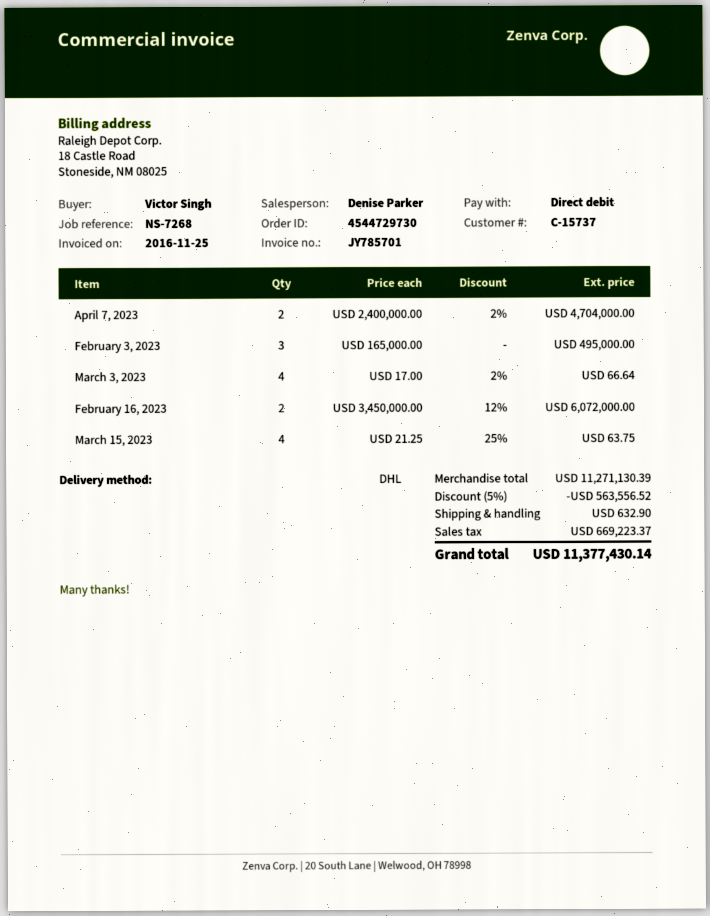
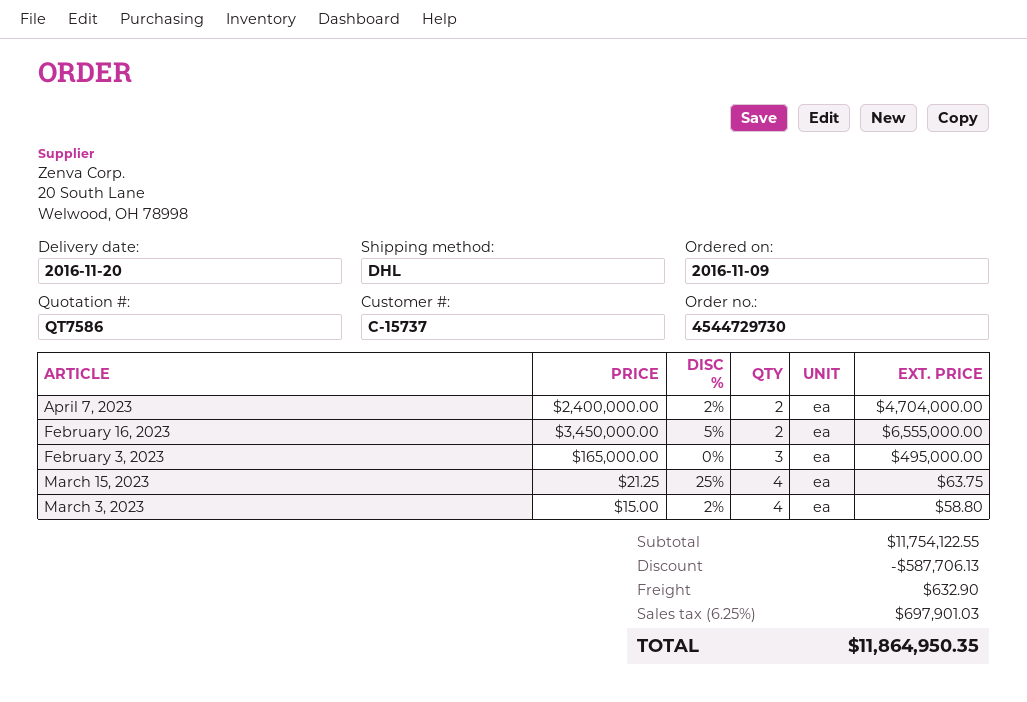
March 3, 2023: 4 x 17.00 - 2% = 66.64 -> 4 x 15.00 - 2% = 58.80
February 16, 2023: 2 x 3450000.00 - 12% = 6072000.00 -> 2 x 3450000.00 - 5% = 6555000.00
subtotal: 11271130.39 -> 11754122.55
discount: 563556.52 -> 587706.13
tax: 669223.37 -> 697901.03
total: 11377430.14 -> 11864950.35

